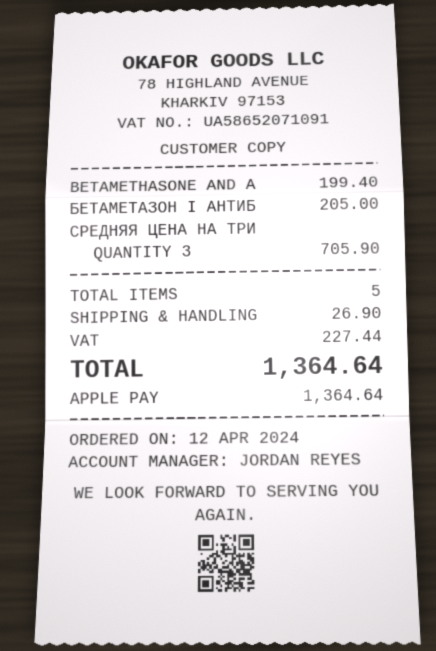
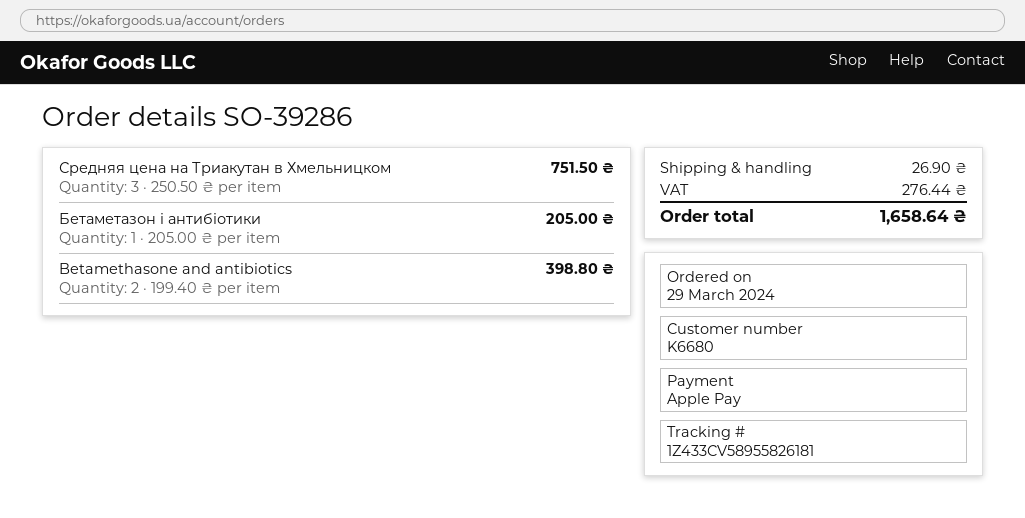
order date: 2024-04-12 -> 2024-03-29
BETAMETHASONE AND A: 1 for 199.40 -> 2 for 398.80
СРЕДНЯЯ ЦЕНА НА ТРИ: 3 for 705.90 -> 3 for 751.50
tax: 227.44 -> 276.44
total: 1364.64 -> 1658.64

